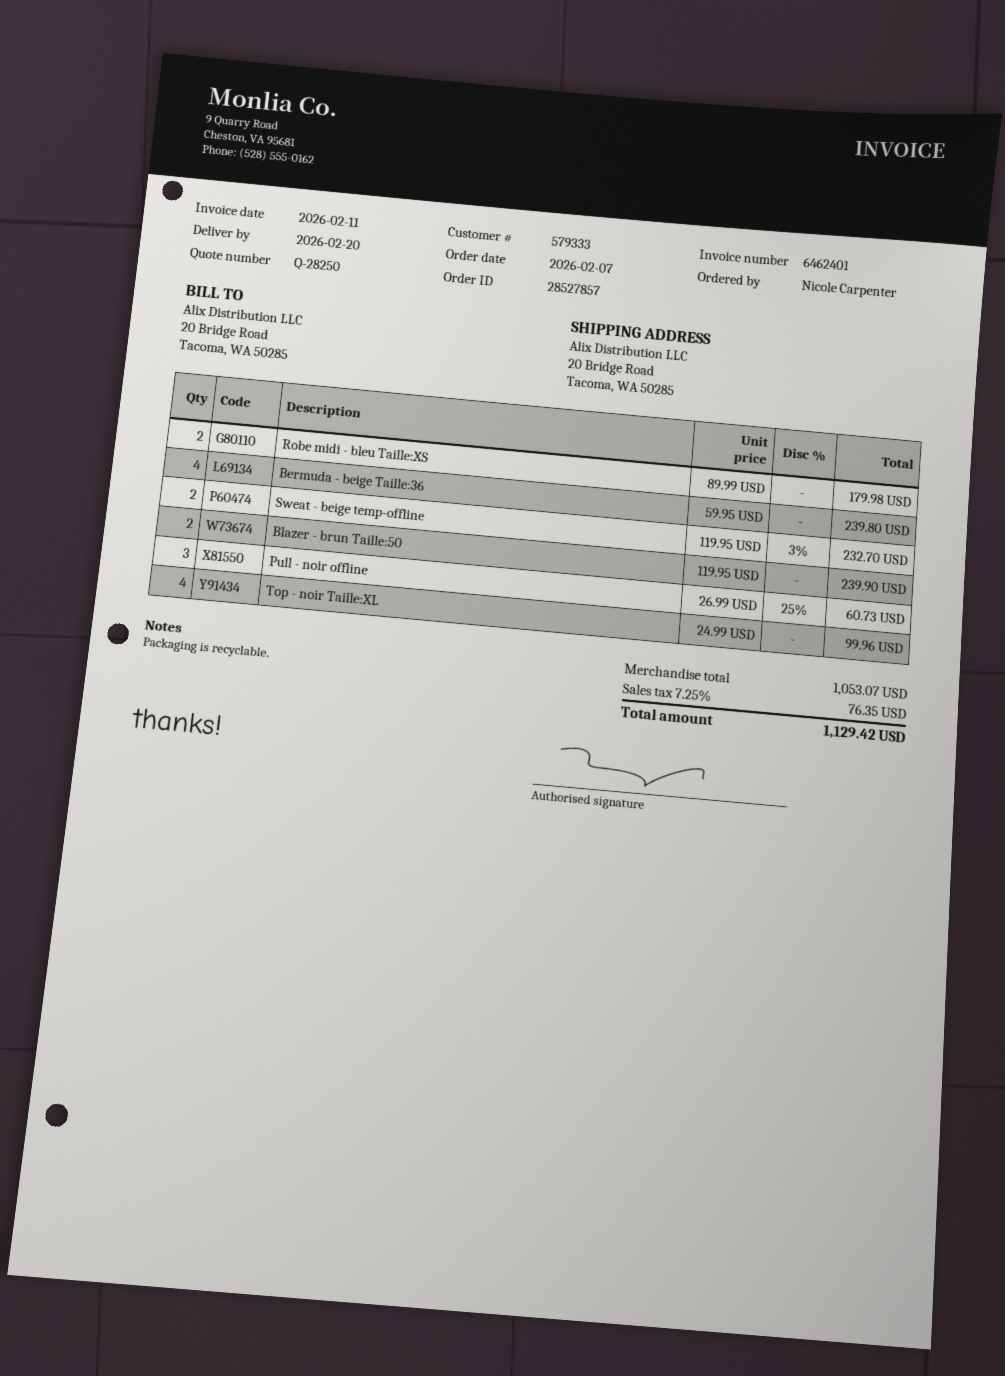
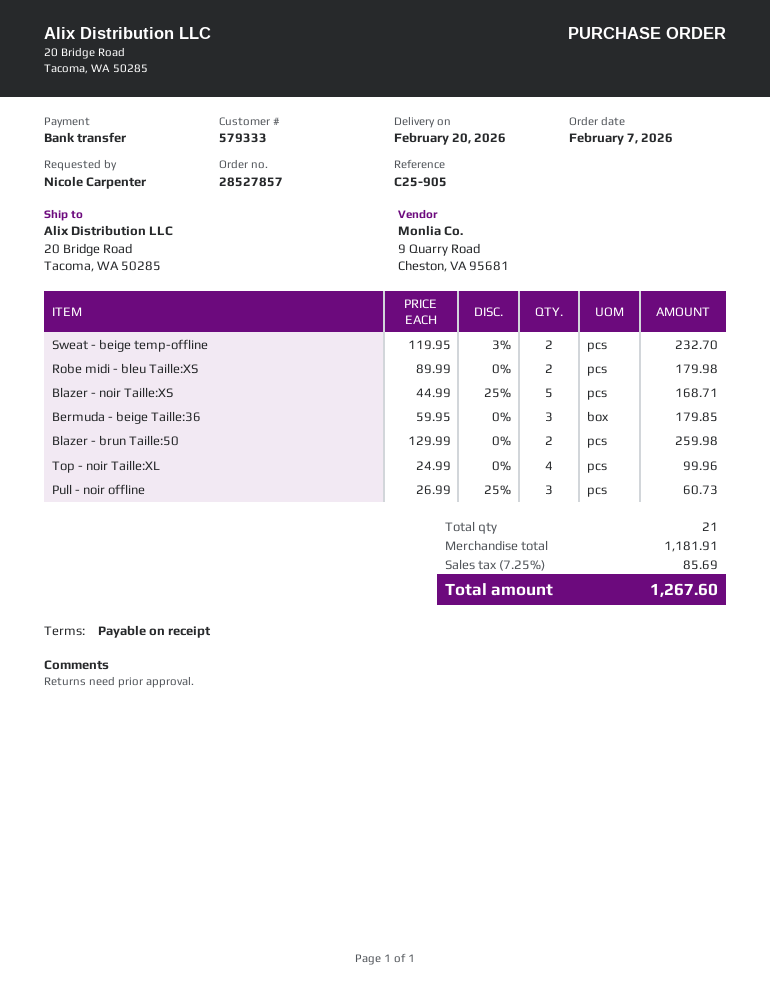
Bermuda - beige Taille:36: 4 x 59.95 = 239.80 -> 3 x 59.95 = 179.85
Blazer - brun Taille:50: 2 x 119.95 = 239.90 -> 2 x 129.99 = 259.98
Blazer - noir Taille:XS: none -> 5 x 44.99 - 25% = 168.71
subtotal: 1053.07 -> 1181.91
tax: 7.25% = 76.35 -> 7.25% = 85.69
total: 1129.42 -> 1267.60

